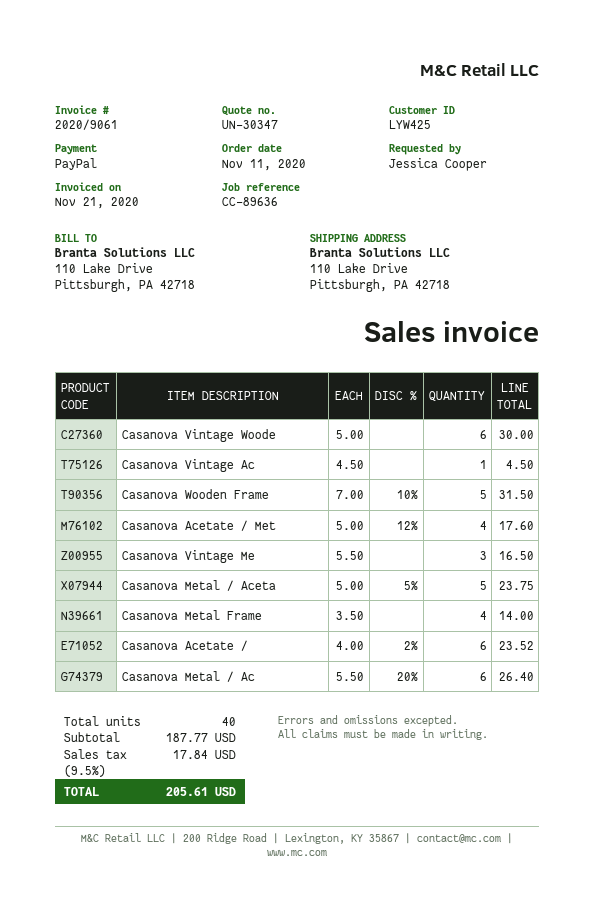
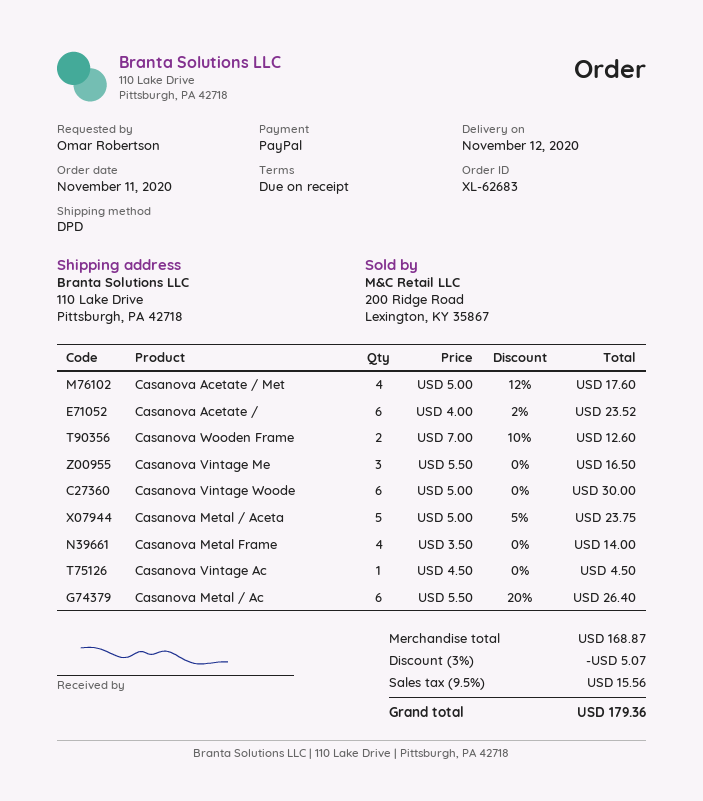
ordered by: Jessica Cooper -> Omar Robertson
Casanova Wooden Frame: 5 x 7.00 - 10% = 31.50 -> 2 x 7.00 - 10% = 12.60
subtotal: 187.77 -> 168.87
discount: none -> 3% = 5.07
tax: 9.5% = 17.84 -> 9.5% = 15.56
total: 205.61 -> 179.36

